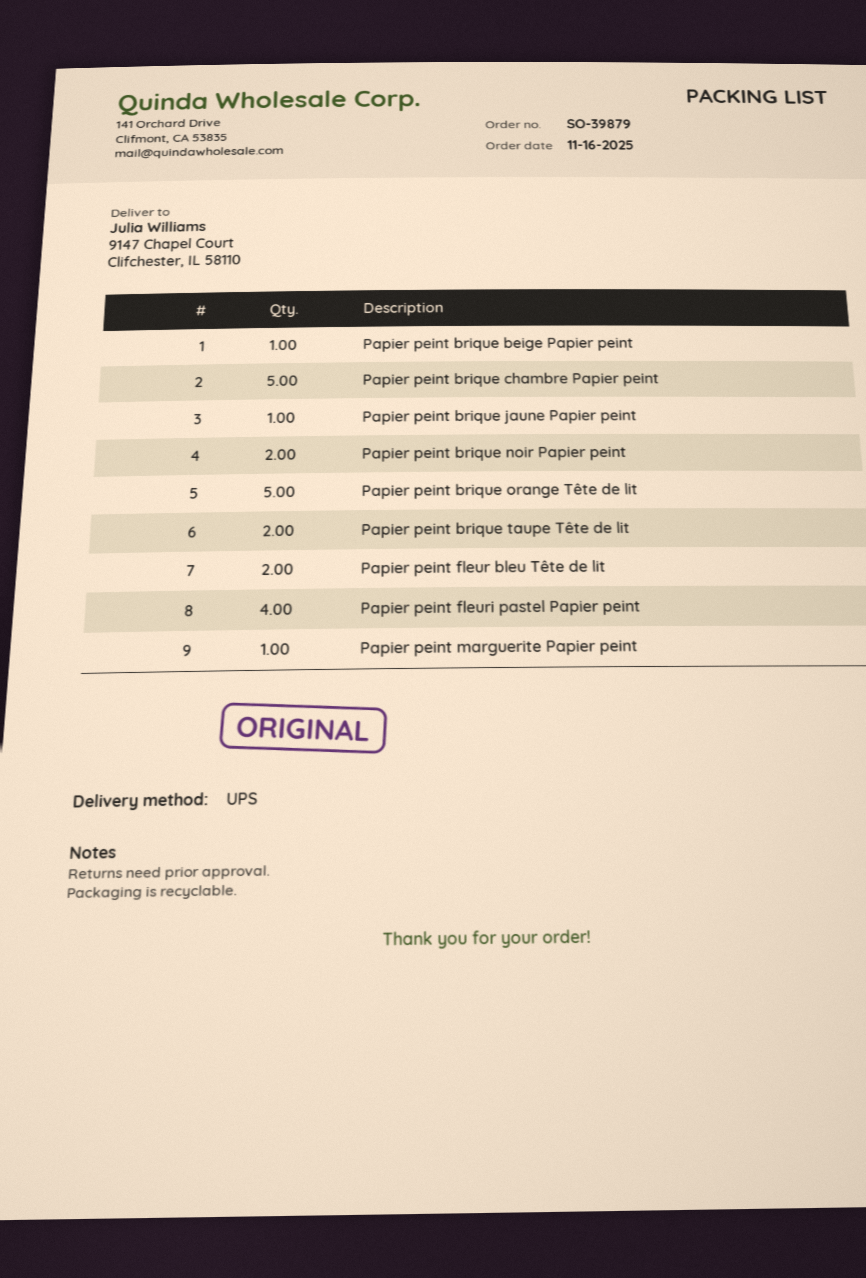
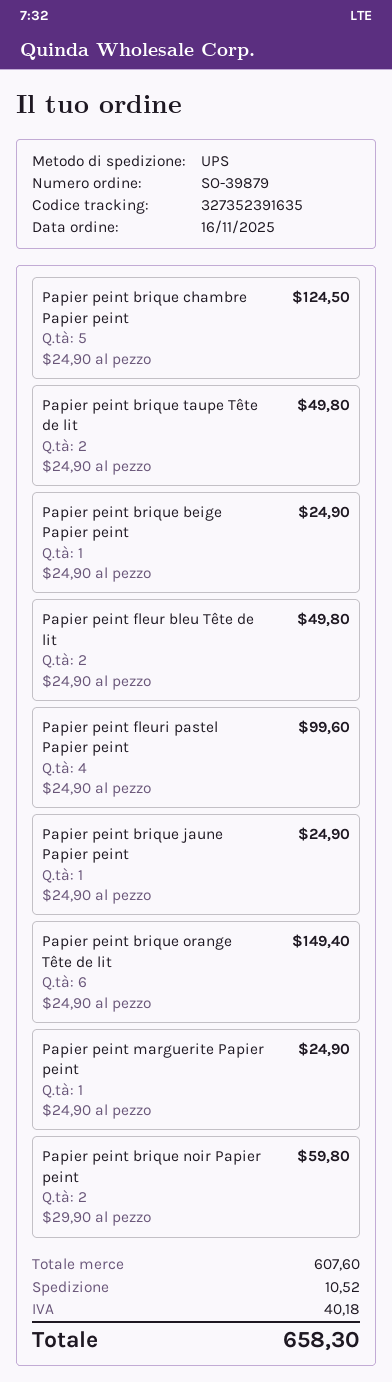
Papier peint brique orange Tête de lit: 5 -> 6

